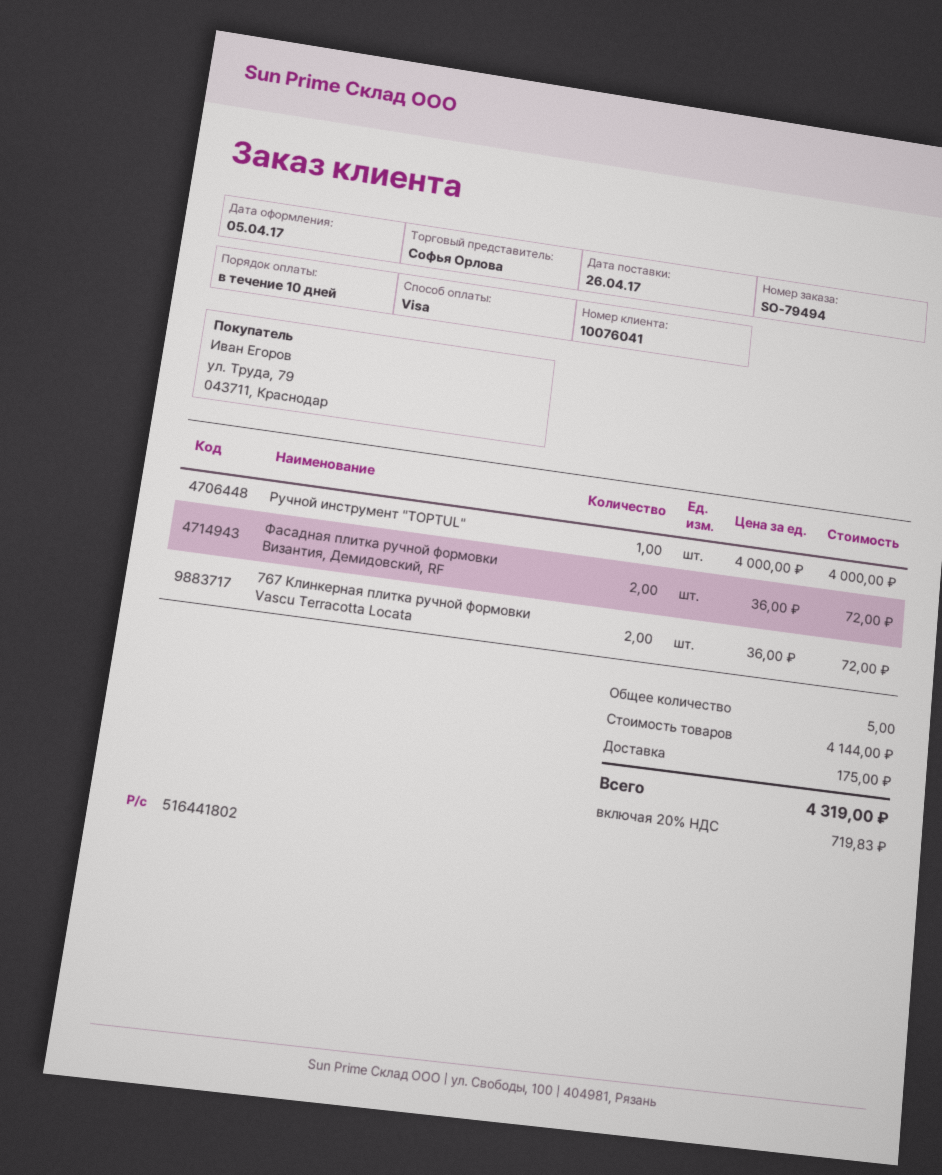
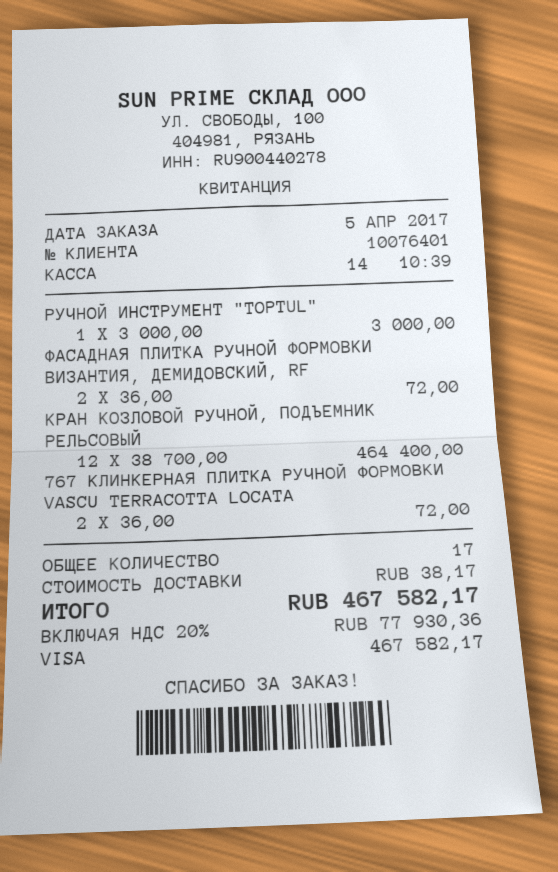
customer number: 10076041 -> 10076401
Ручной инструмент "TOPTUL": 1 x 4000.00 = 4000.00 -> 1 x 3000.00 = 3000.00
КРАН КОЗЛОВОЙ РУЧНОЙ, ПОДЪЕМНИК РЕЛЬСОВЫЙ: none -> 12 x 38700.00 = 464400.00
total quantity: 5 -> 17
shipping: 175.00 -> 38.17
tax: 20% = 719.83 -> 20% = 77930.36
total: 4319.00 -> 467582.17

